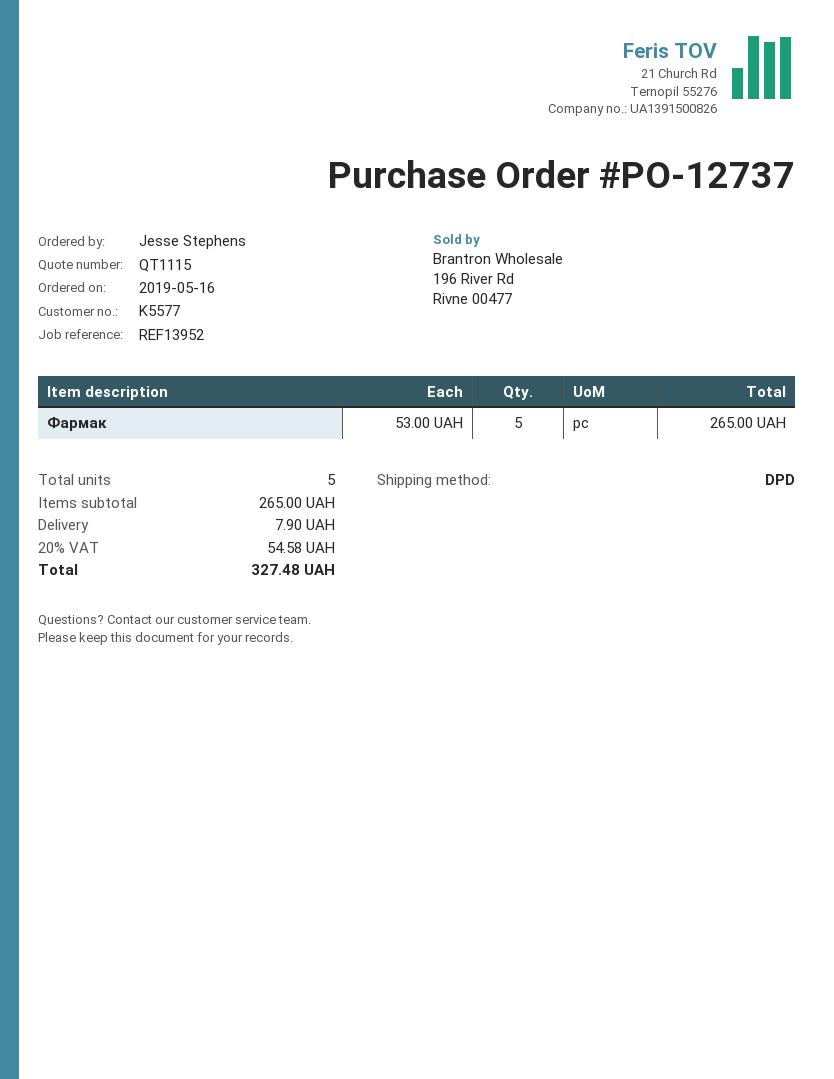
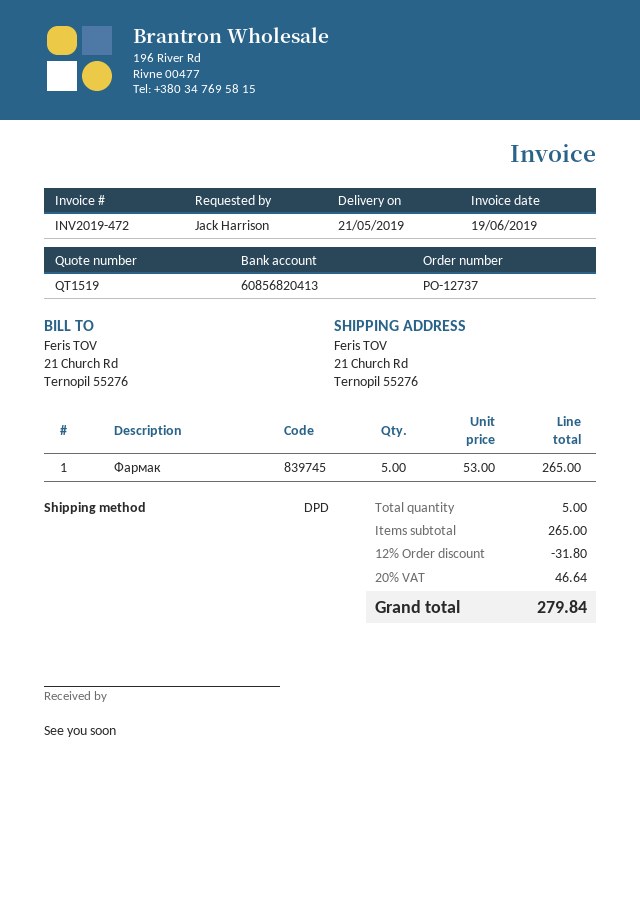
quote number: QT1115 -> QT1519
ordered by: Jesse Stephens -> Jack Harrison
discount: none -> 12% = 31.80
shipping: 7.90 -> none
tax: 20% = 54.58 -> 20% = 46.64
total: 327.48 -> 279.84

